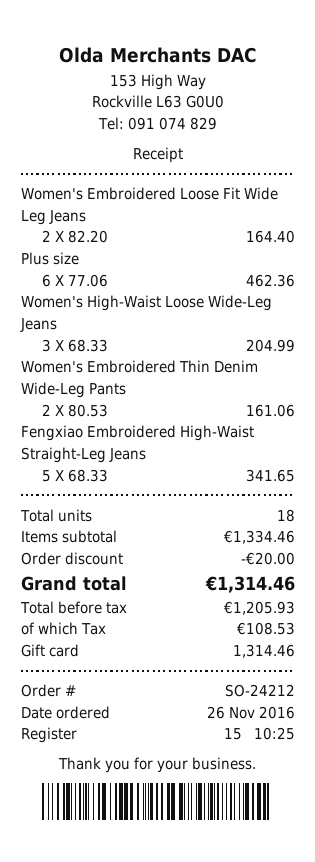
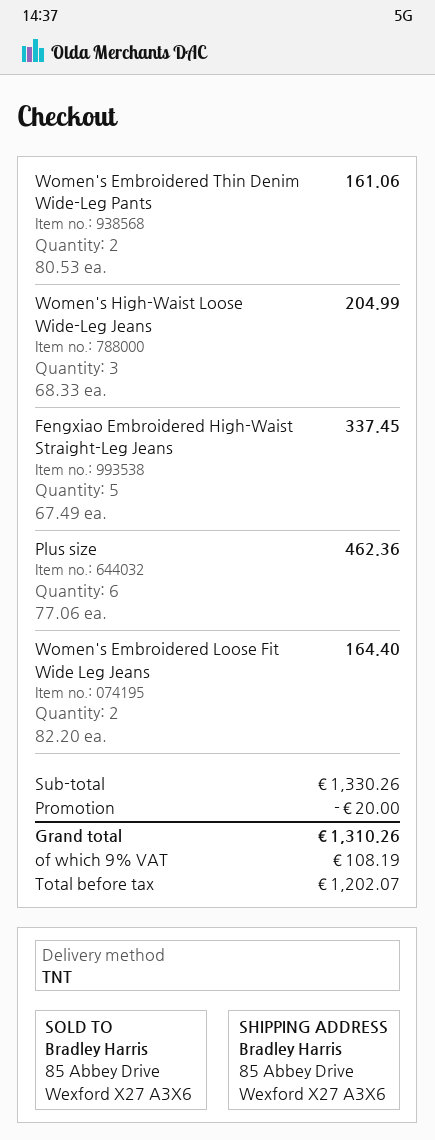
Fengxiao Embroidered High-Waist Straight-Leg Jeans: 5 x 68.33 = 341.65 -> 5 x 67.49 = 337.45
subtotal: 1334.46 -> 1330.26
net: 1205.93 -> 1202.07
tax: 108.53 -> 108.19
total: 1314.46 -> 1310.26

